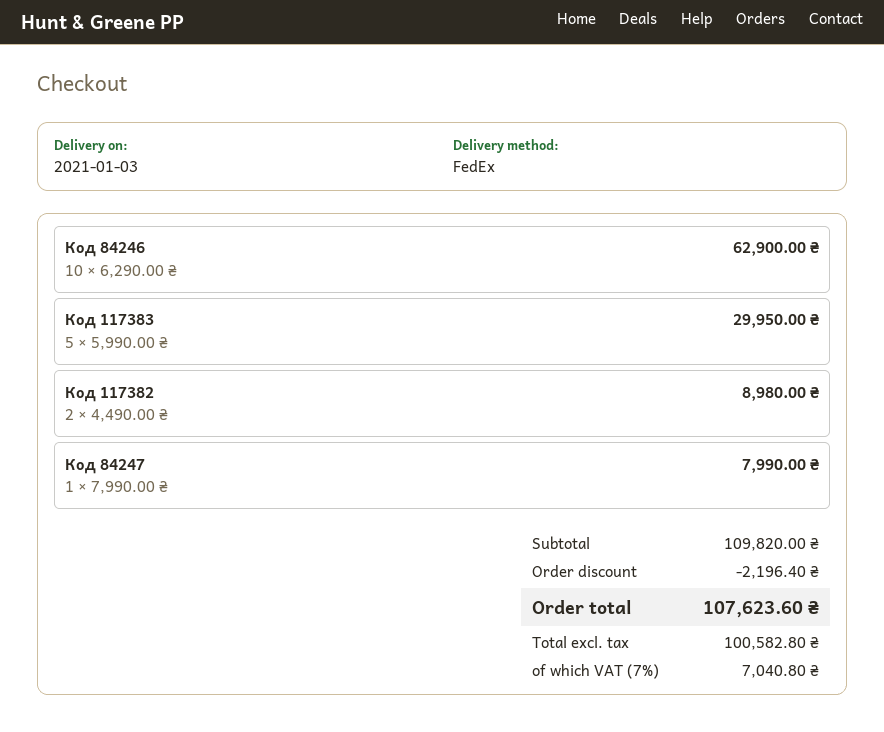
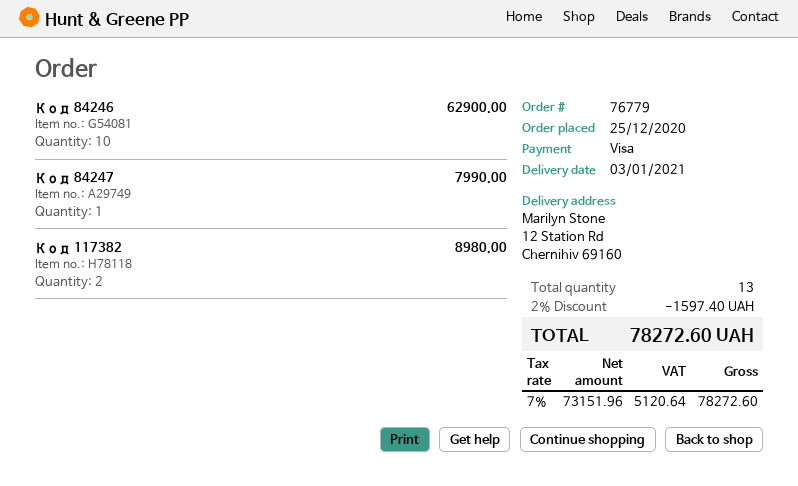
Код 117383: 5 for 29950.00 -> none
discount: 2196.40 -> 1597.40
net: 100582.80 -> 73151.96
tax: 7% = 7040.80 -> 7% = 5120.64
total: 107623.60 -> 78272.60

